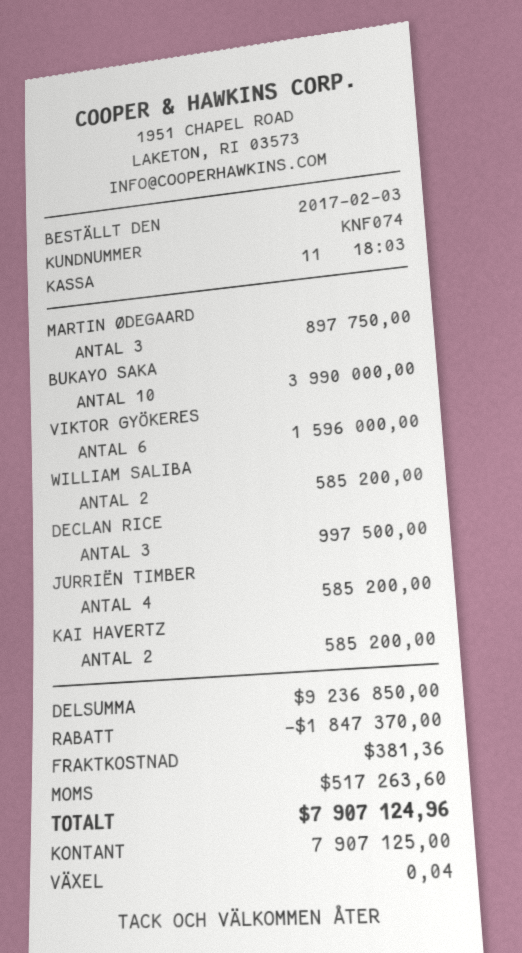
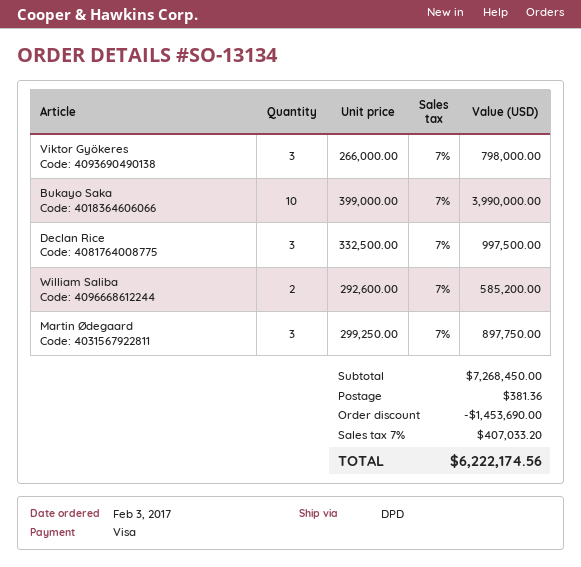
payment method: cash -> Visa
VIKTOR GYÖKERES: 6 for 1596000.00 -> 3 for 798000.00
JURRIËN TIMBER: 4 for 585200.00 -> none
KAI HAVERTZ: 2 for 585200.00 -> none
subtotal: 9236850.00 -> 7268450.00
discount: 1847370.00 -> 1453690.00
tax: 517263.60 -> 407033.20
total: 7907124.96 -> 6222174.56

